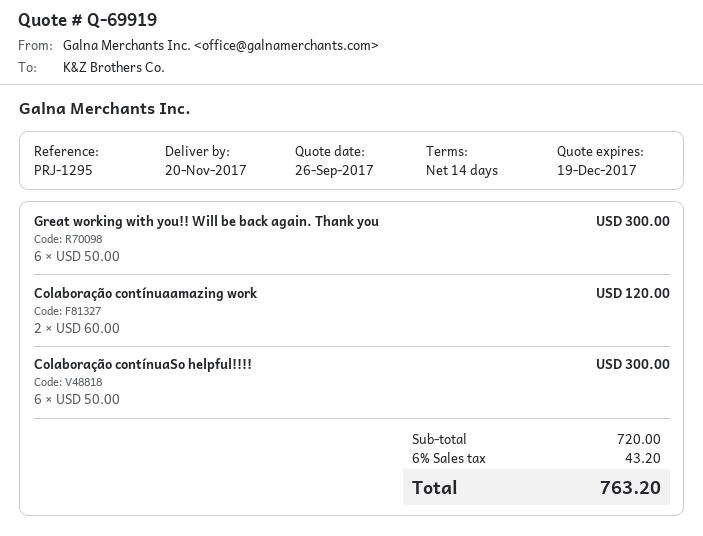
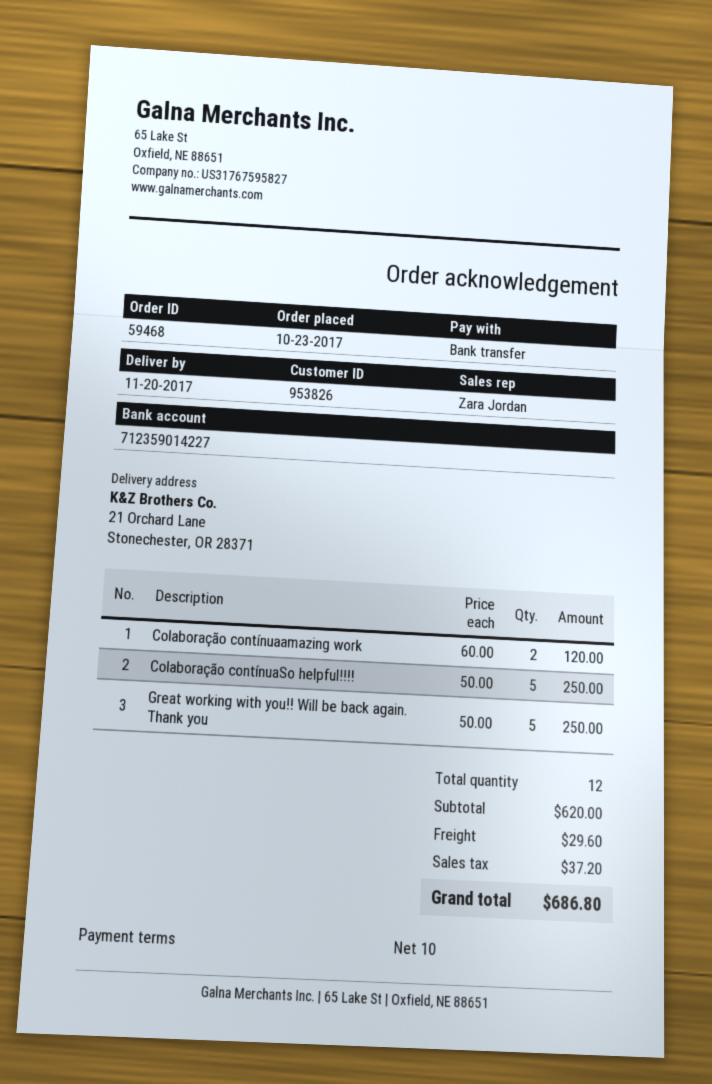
payment terms: 14 days -> 10 days
Great working with you!! Will be back again. Thank you: 6 x 50.00 = 300.00 -> 5 x 50.00 = 250.00
Colaboração contínuaSo helpful!!!!: 6 x 50.00 = 300.00 -> 5 x 50.00 = 250.00
subtotal: 720.00 -> 620.00
shipping: none -> 29.60
tax: 43.20 -> 37.20
total: 763.20 -> 686.80

